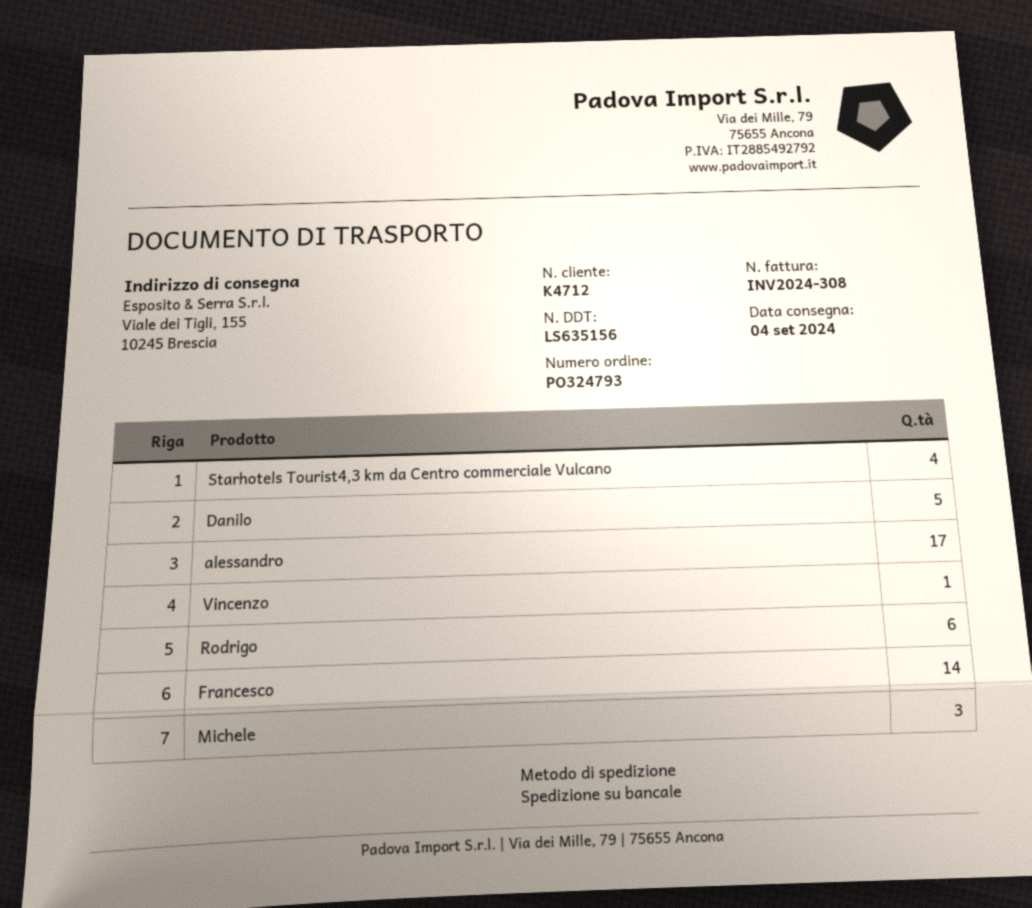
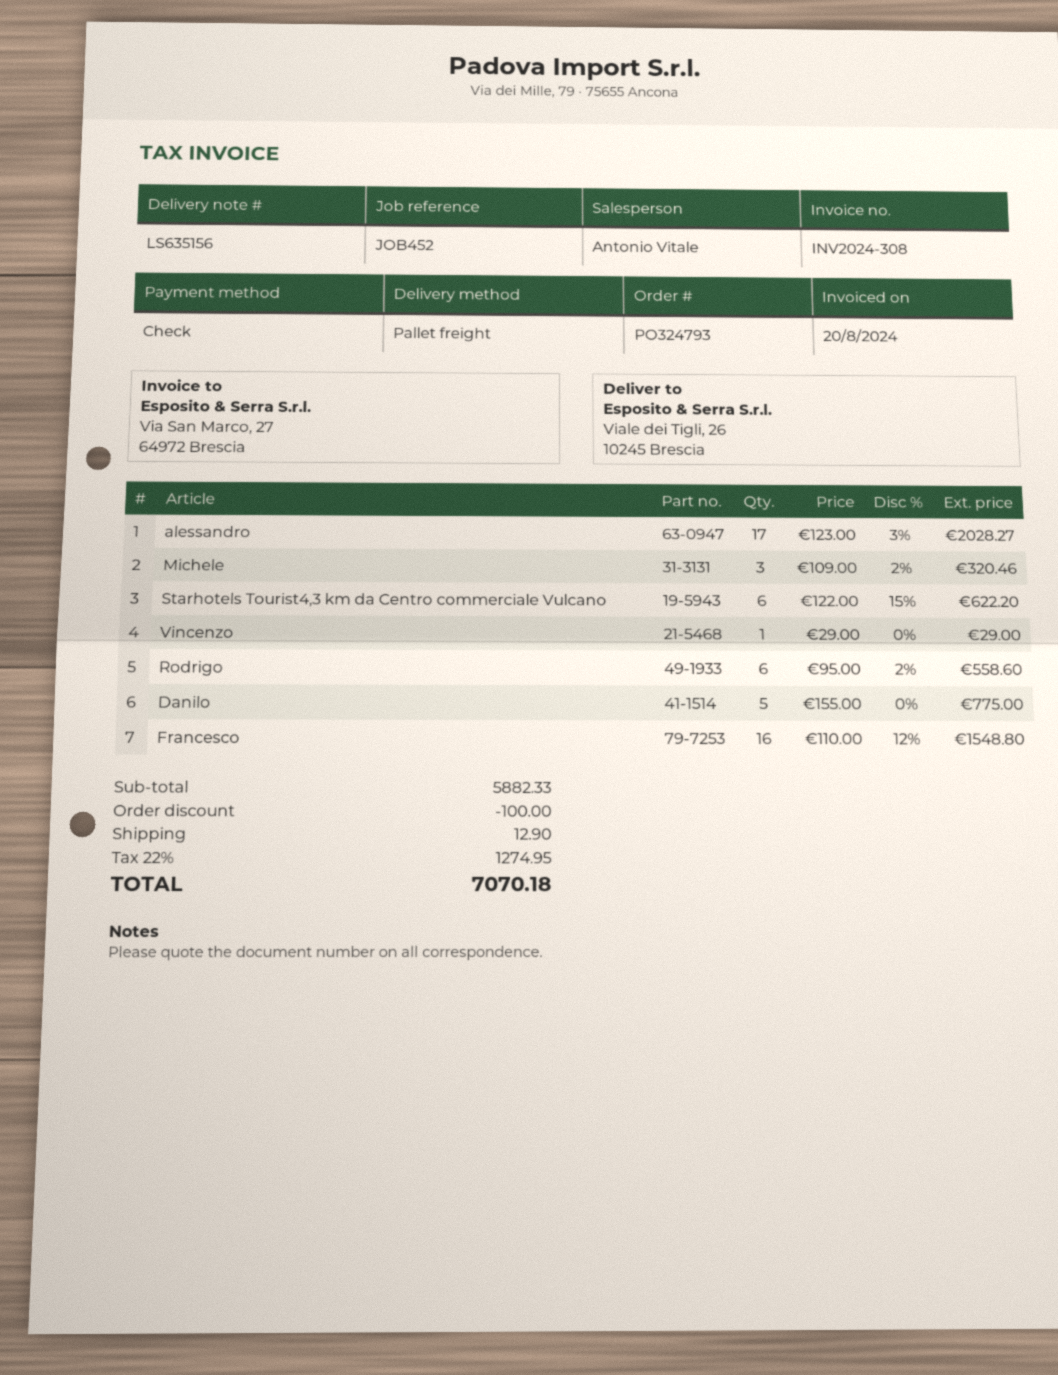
ship to: Viale dei Tigli, 155, 10245 Brescia -> Viale dei Tigli, 26, 10245 Brescia
Starhotels Tourist4,3 km da Centro commerciale Vulcano: 4 -> 6
Francesco: 14 -> 16

